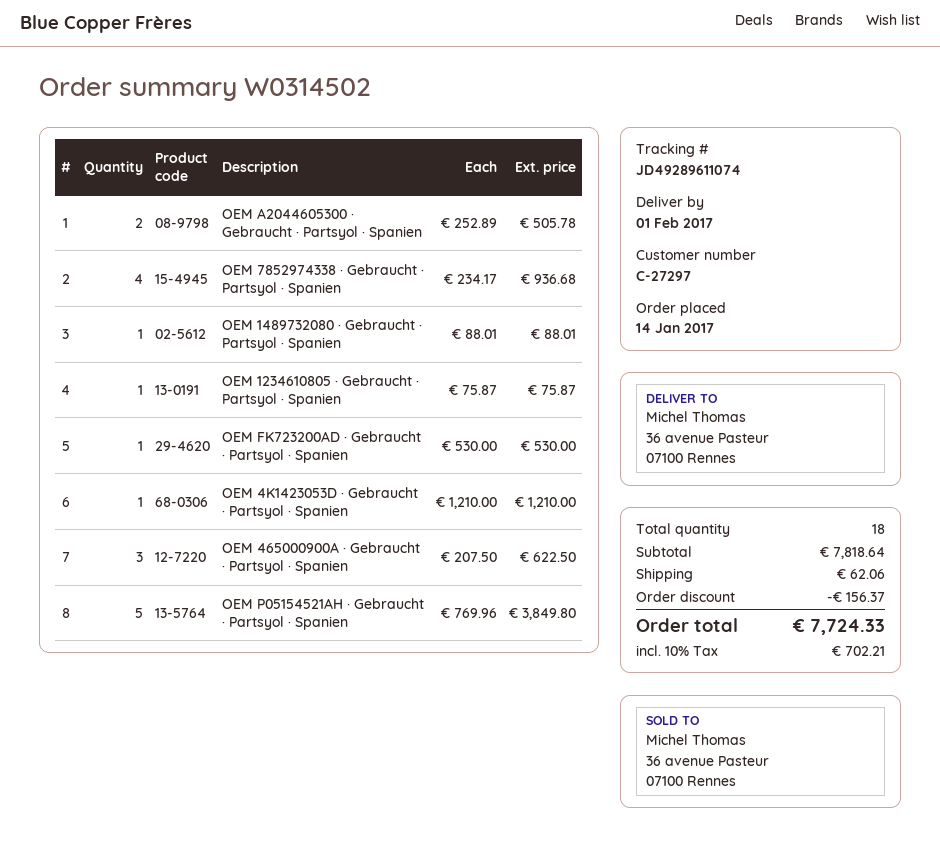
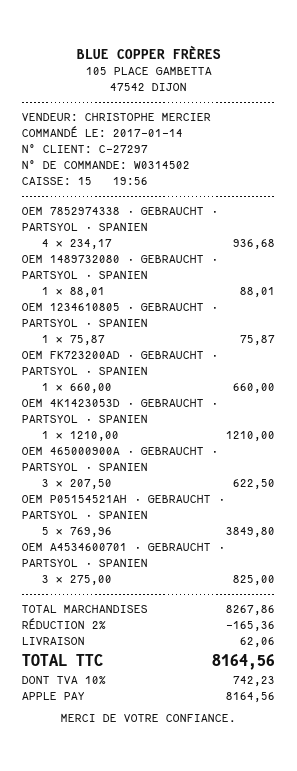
OEM A2044605300 · Gebraucht · Partsyol · Spanien: 2 x 252.89 = 505.78 -> none
OEM FK723200AD · Gebraucht · Partsyol · Spanien: 1 x 530.00 = 530.00 -> 1 x 660.00 = 660.00
OEM A4534600701 · GEBRAUCHT · PARTSYOL · SPANIEN: none -> 3 x 275.00 = 825.00
subtotal: 7818.64 -> 8267.86
discount: 156.37 -> 165.36
tax: 10% = 702.21 -> 10% = 742.23
total: 7724.33 -> 8164.56

